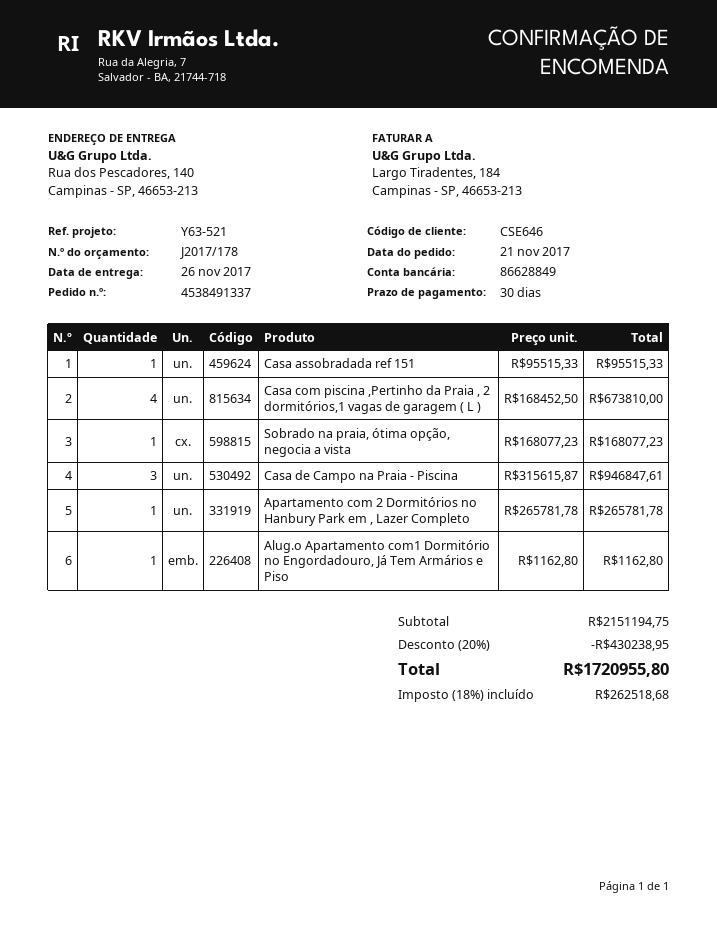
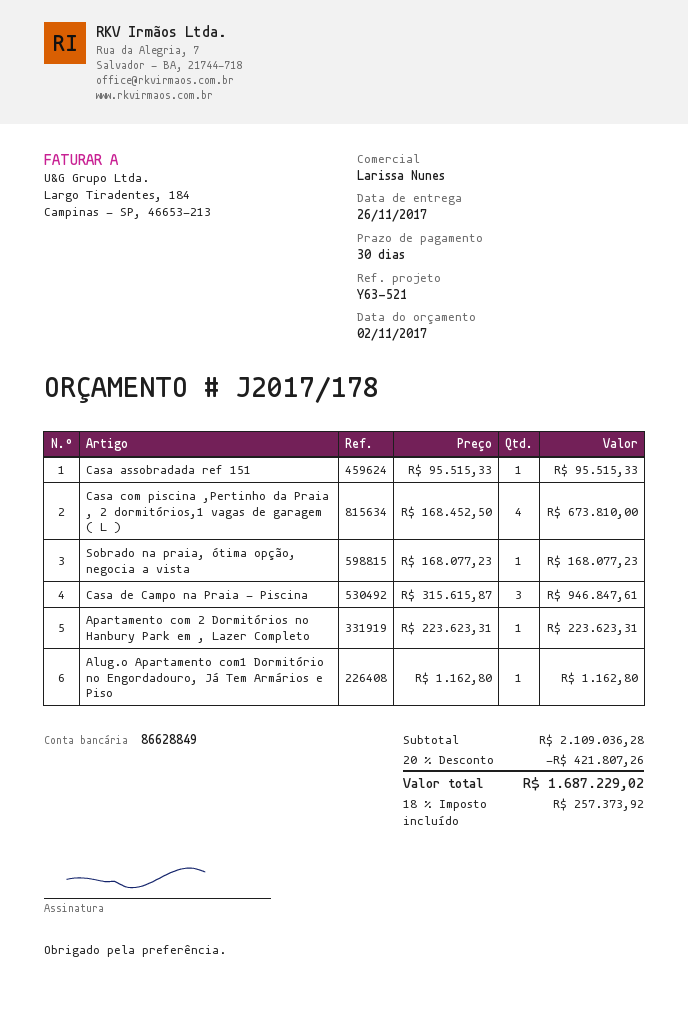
Apartamento com 2 Dormitórios no Hanbury Park em , Lazer Completo: 1 x 265781.78 = 265781.78 -> 1 x 223623.31 = 223623.31
subtotal: 2151194.75 -> 2109036.28
discount: 20% = 430238.95 -> 20% = 421807.26
tax: 18% = 262518.68 -> 18% = 257373.92
total: 1720955.80 -> 1687229.02

